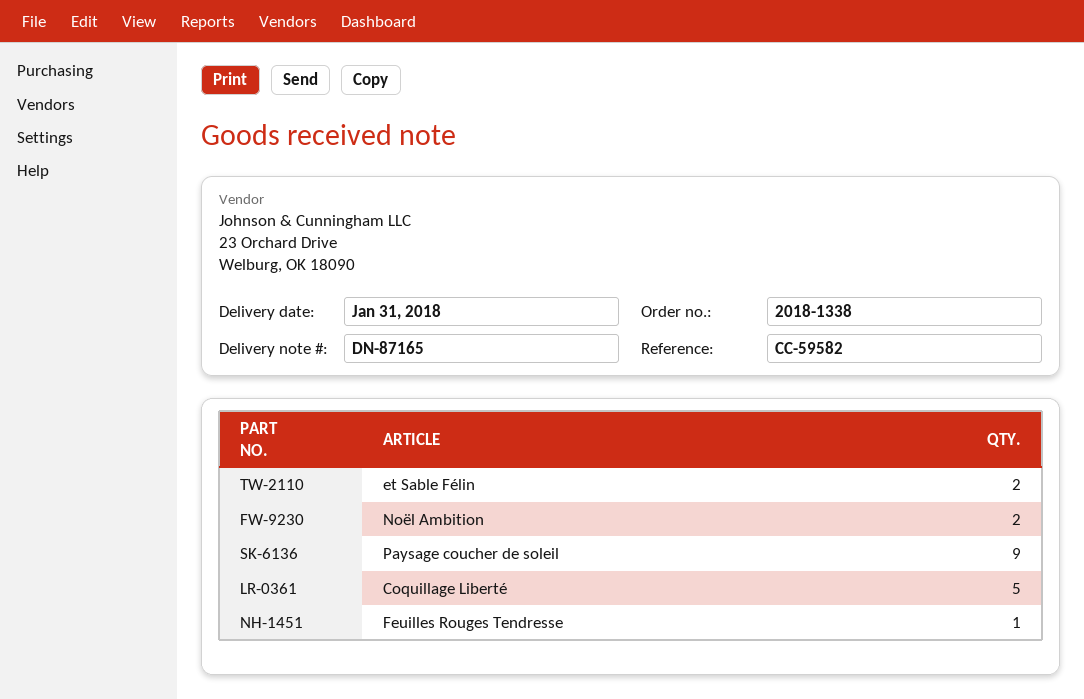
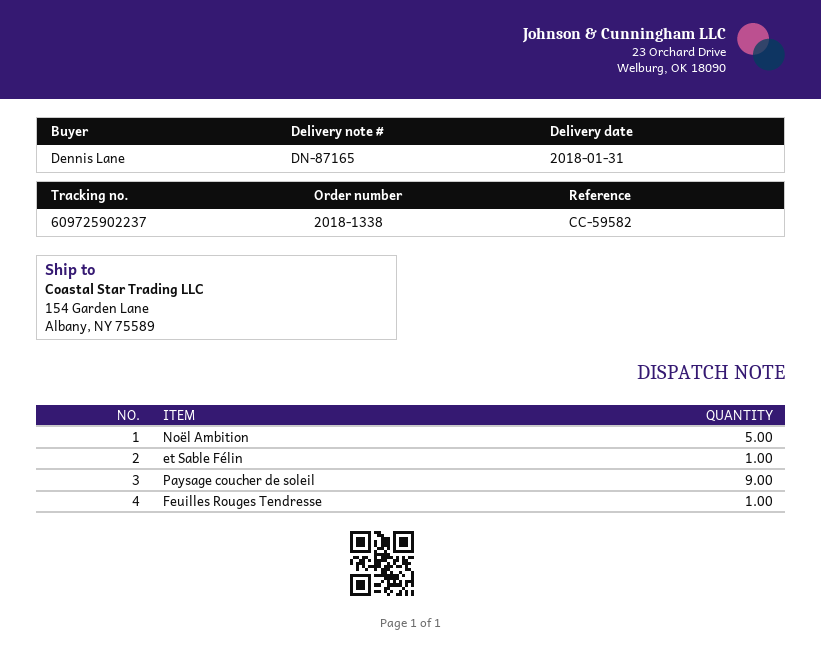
et Sable Félin: 2 -> 1
Noël Ambition: 2 -> 5
Coquillage Liberté: 5 -> none

